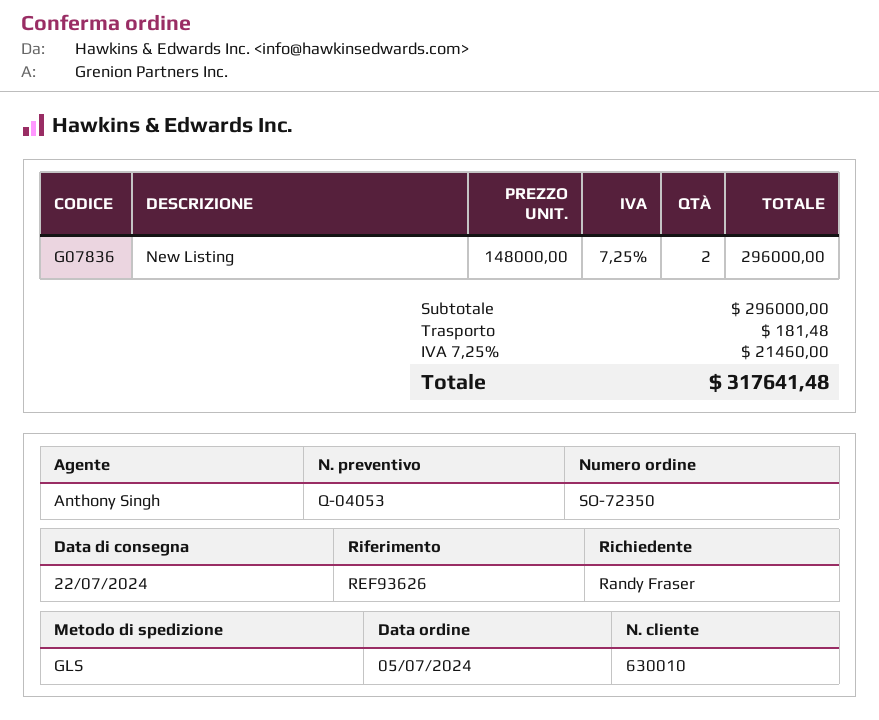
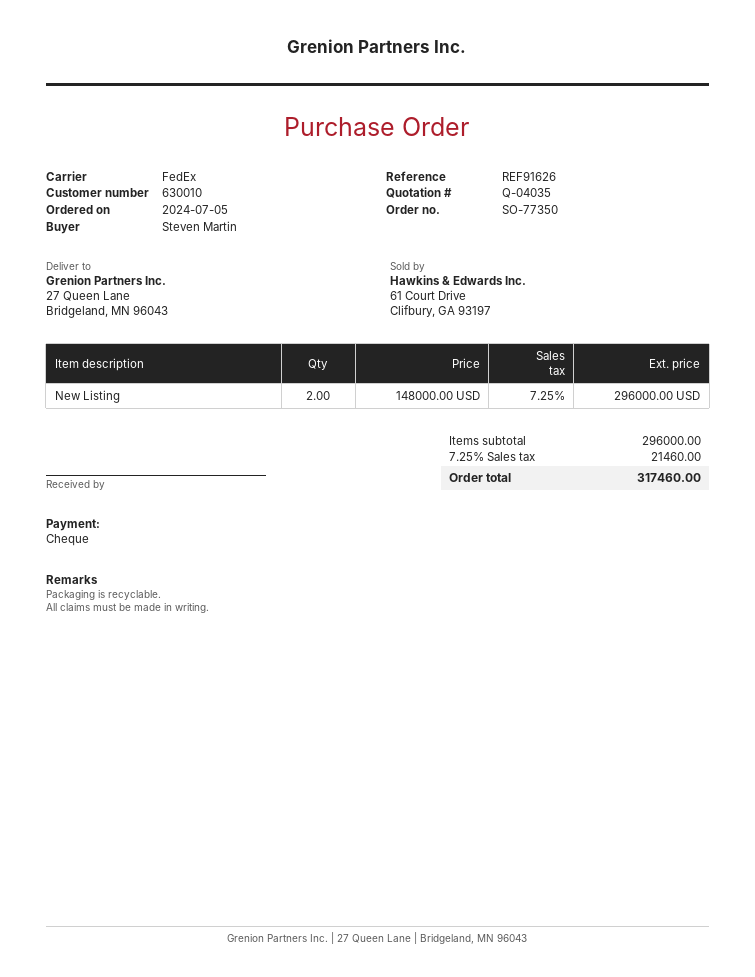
quote number: Q-04053 -> Q-04035
order number: SO-72350 -> SO-77350
reference: REF93626 -> REF91626
ordered by: Randy Fraser -> Steven Martin
shipping method: GLS -> FedEx
shipping: 181.48 -> none
total: 317641.48 -> 317460.00

